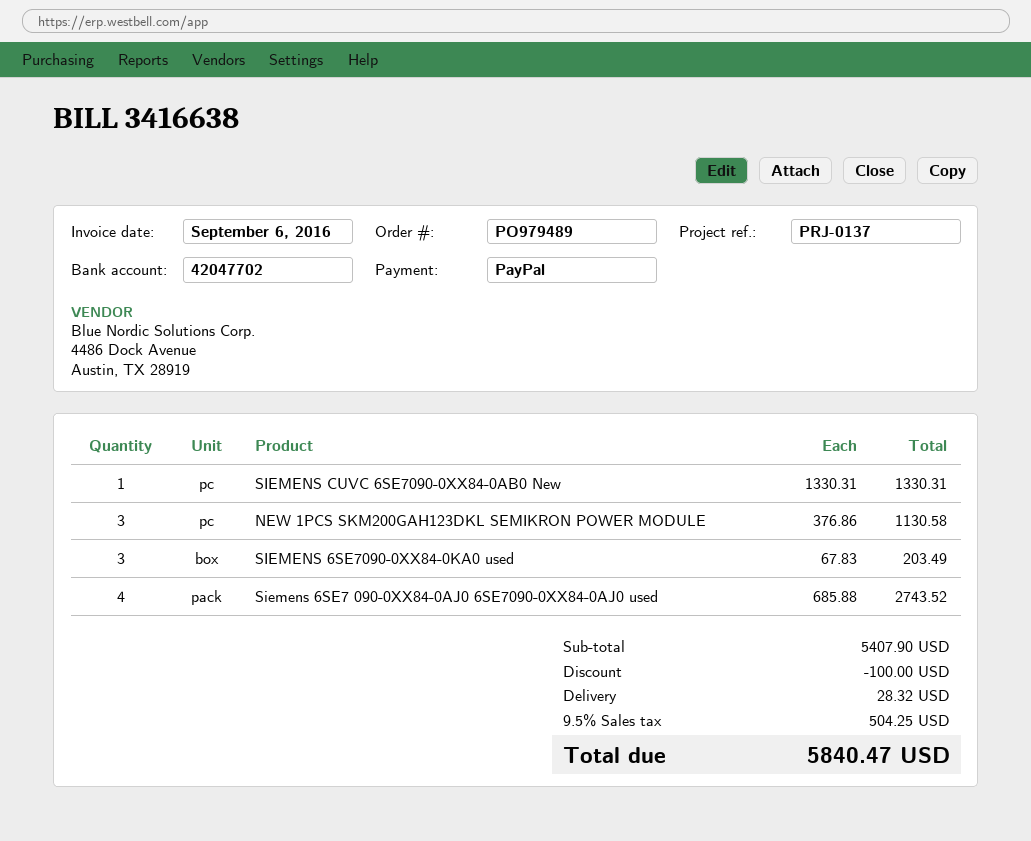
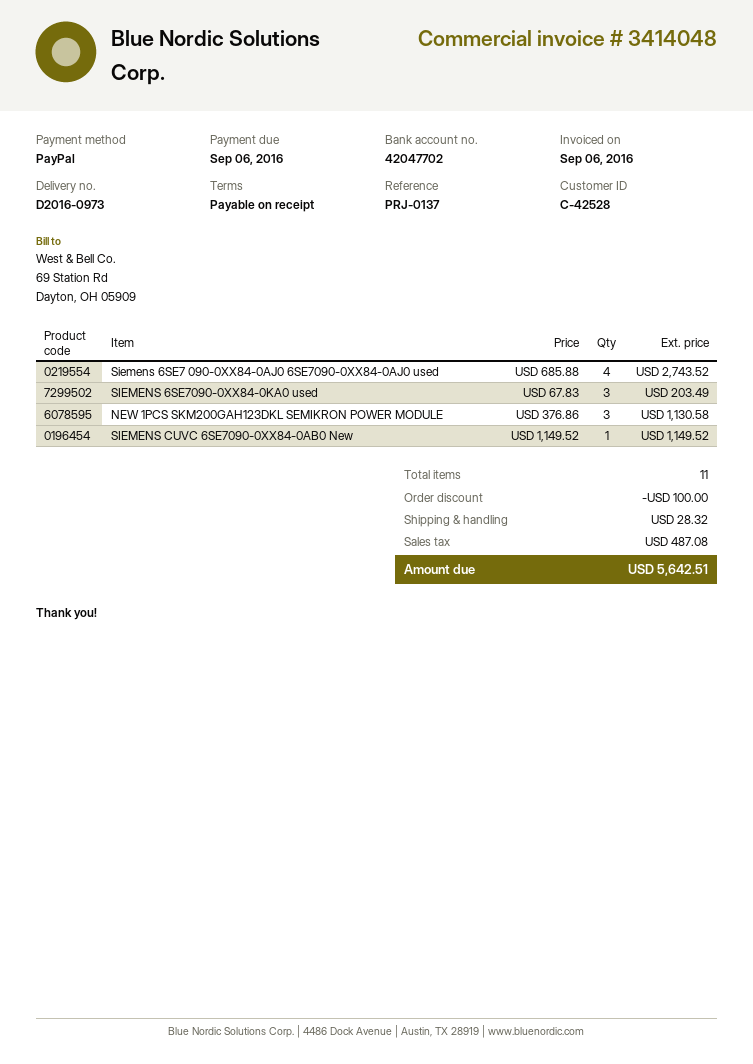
invoice number: 3416638 -> 3414048
SIEMENS CUVC 6SE7090-0XX84-0AB0 New: 1 x 1330.31 = 1330.31 -> 1 x 1149.52 = 1149.52
tax: 504.25 -> 487.08
total: 5840.47 -> 5642.51

